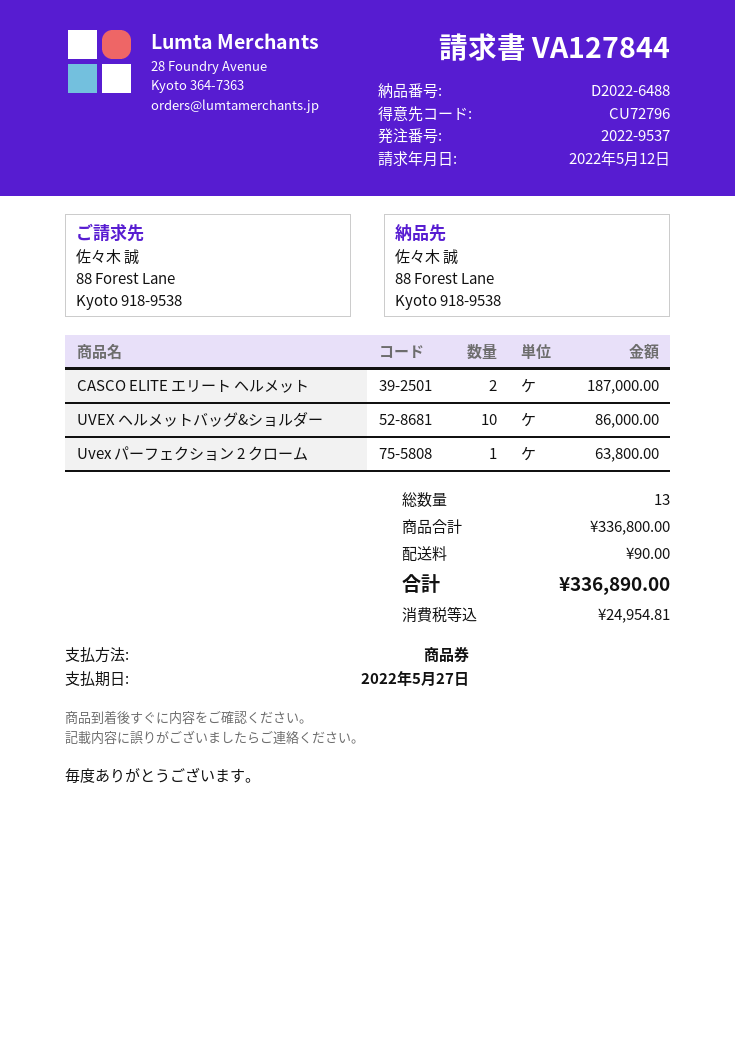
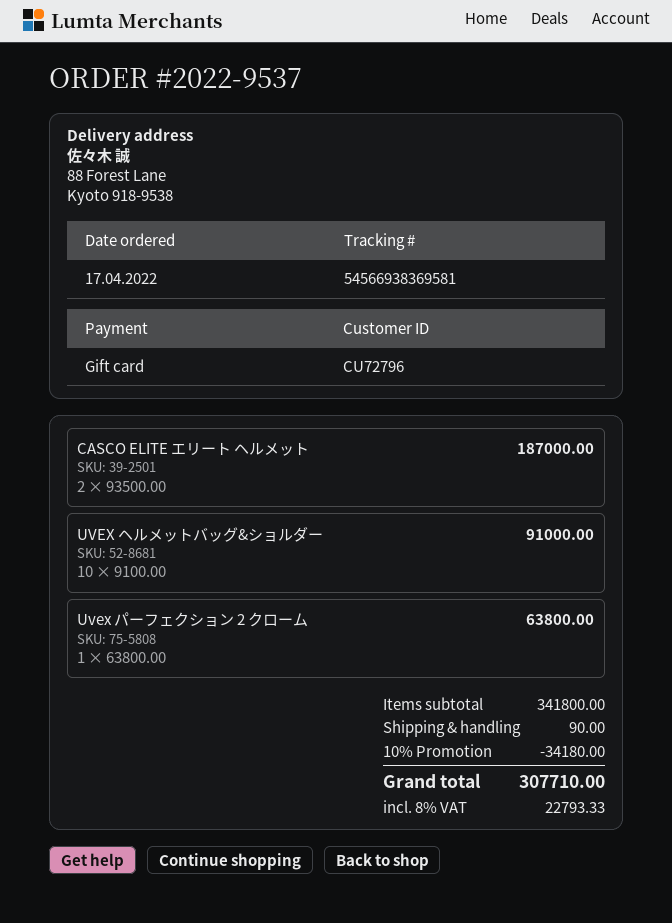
UVEX ヘルメットバッグ&ショルダー: 10 for 86000.00 -> 10 for 91000.00
subtotal: 336800.00 -> 341800.00
discount: none -> 10% = 34180.00
tax: 24954.81 -> 22793.33
total: 336890.00 -> 307710.00

